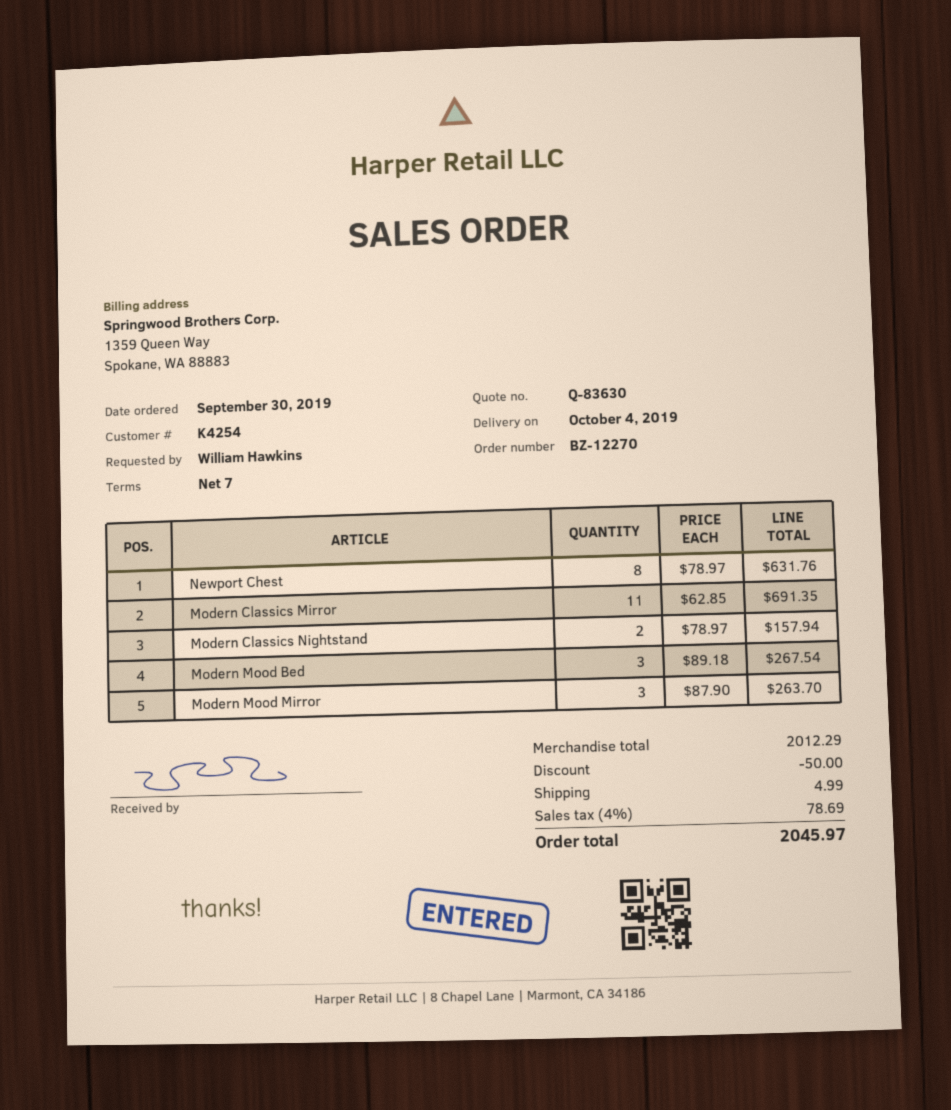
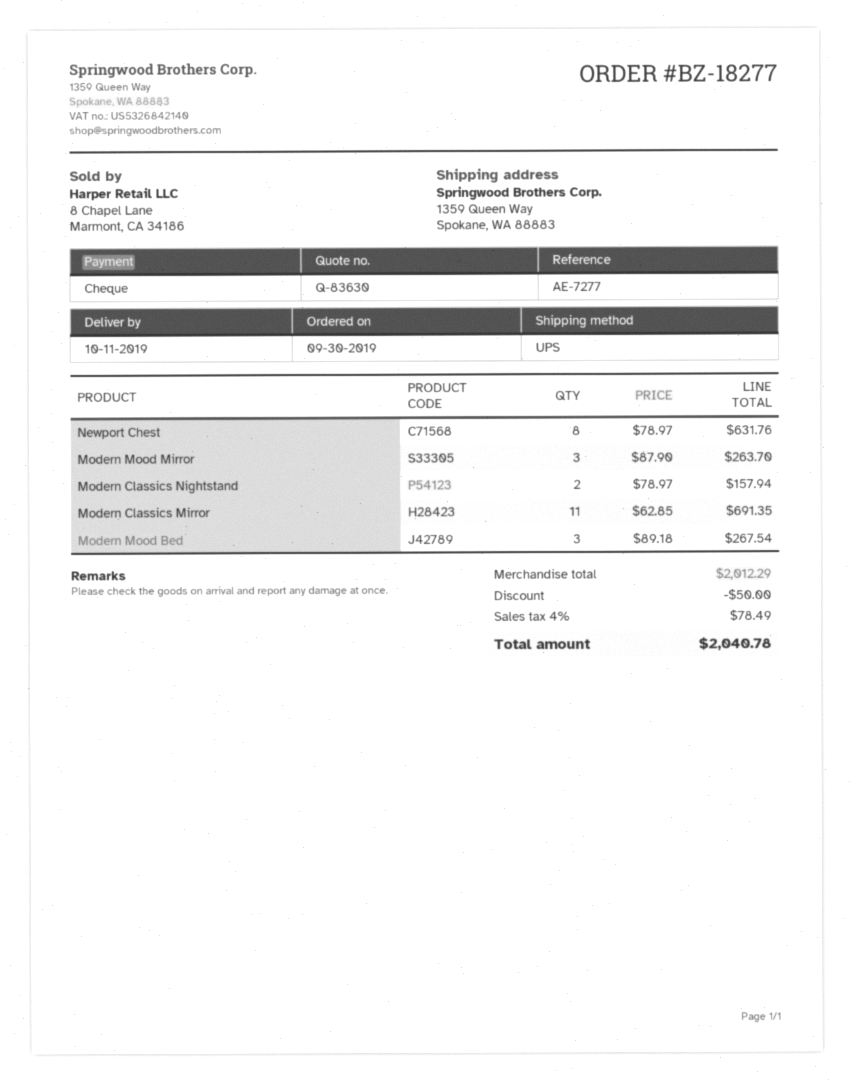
order number: BZ-12270 -> BZ-18277
delivery date: 2019-10-04 -> 2019-10-11
shipping: 4.99 -> none
tax: 4% = 78.69 -> 4% = 78.49
total: 2045.97 -> 2040.78

